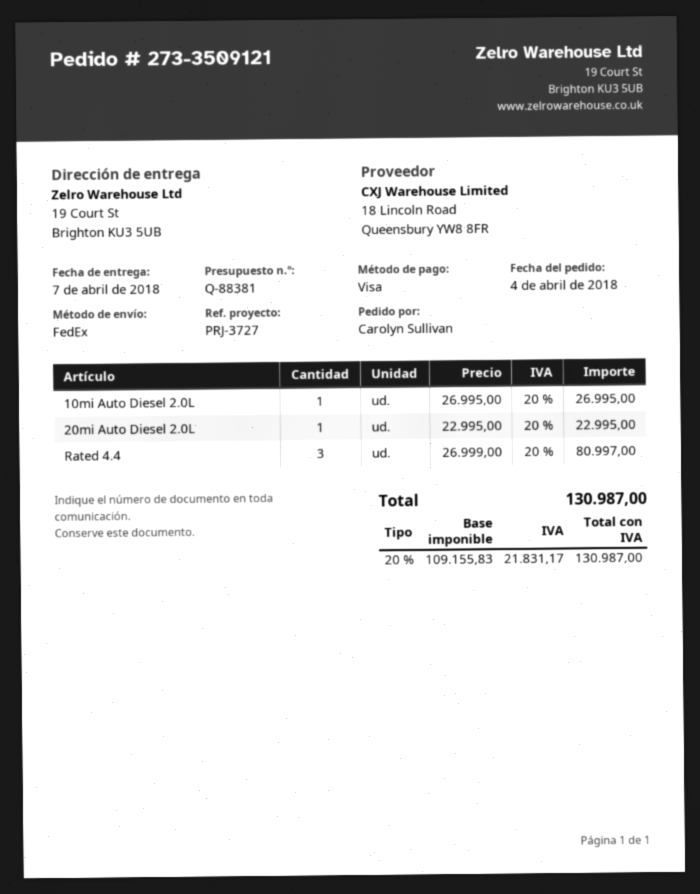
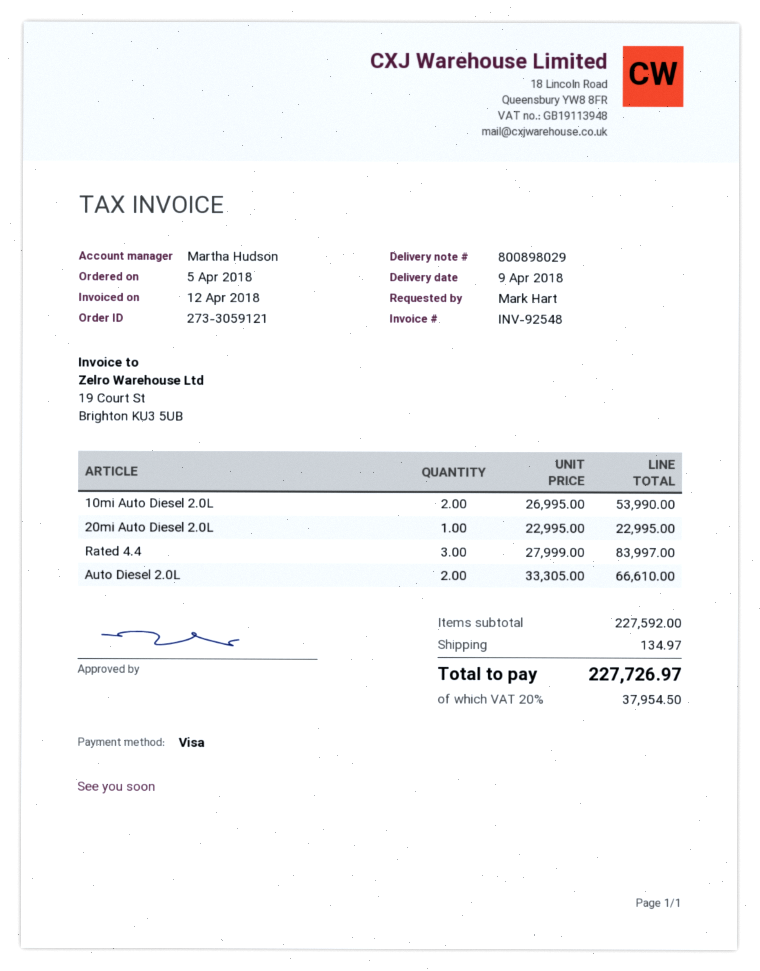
order number: 273-3509121 -> 273-3059121
order date: 2018-04-04 -> 2018-04-05
delivery date: 2018-04-07 -> 2018-04-09
ordered by: Carolyn Sullivan -> Mark Hart
10mi Auto Diesel 2.0L: 1 x 26995.00 = 26995.00 -> 2 x 26995.00 = 53990.00
Rated 4.4: 3 x 26999.00 = 80997.00 -> 3 x 27999.00 = 83997.00
Auto Diesel 2.0L: none -> 2 x 33305.00 = 66610.00
shipping: none -> 134.97
tax: 20% = 21831.17 -> 20% = 37954.50
total: 130987.00 -> 227726.97

